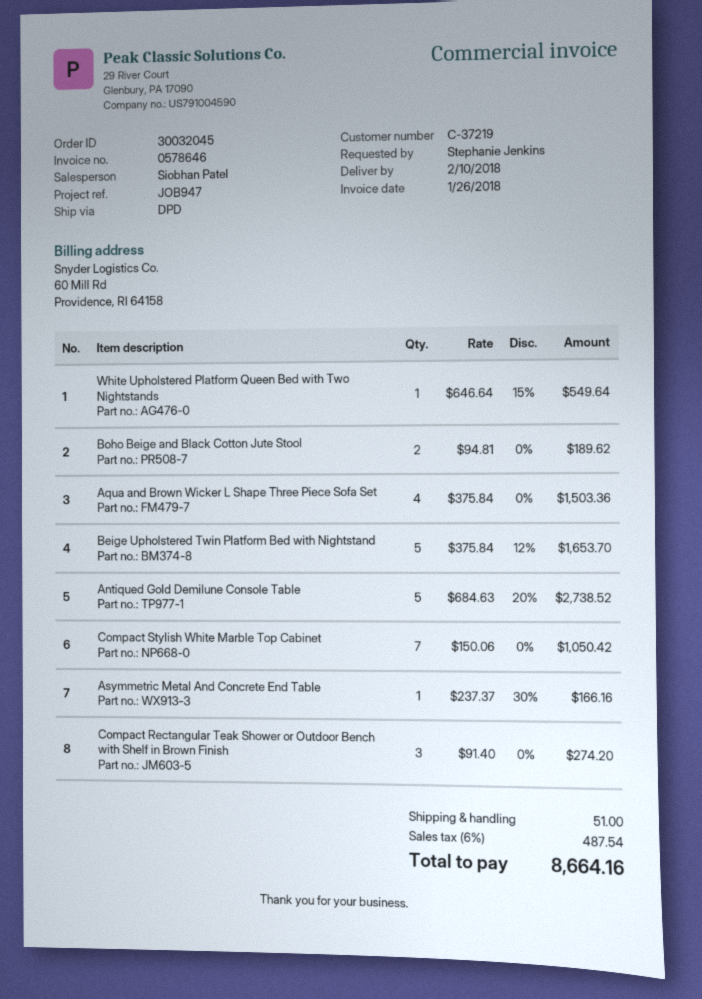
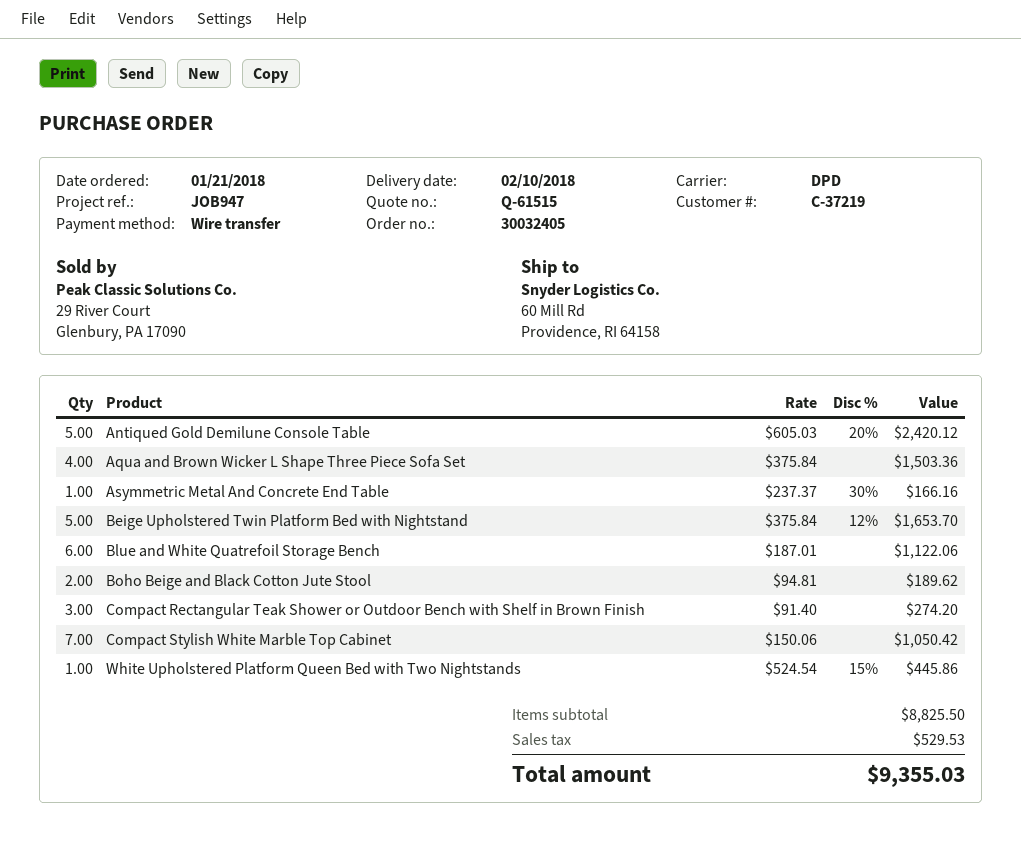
order number: 30032045 -> 30032405
White Upholstered Platform Queen Bed with Two Nightstands: 1 x 646.64 - 15% = 549.64 -> 1 x 524.54 - 15% = 445.86
Antiqued Gold Demilune Console Table: 5 x 684.63 - 20% = 2738.52 -> 5 x 605.03 - 20% = 2420.12
Blue and White Quatrefoil Storage Bench: none -> 6 x 187.01 = 1122.06
shipping: 51.00 -> none
tax: 487.54 -> 529.53
total: 8664.16 -> 9355.03

